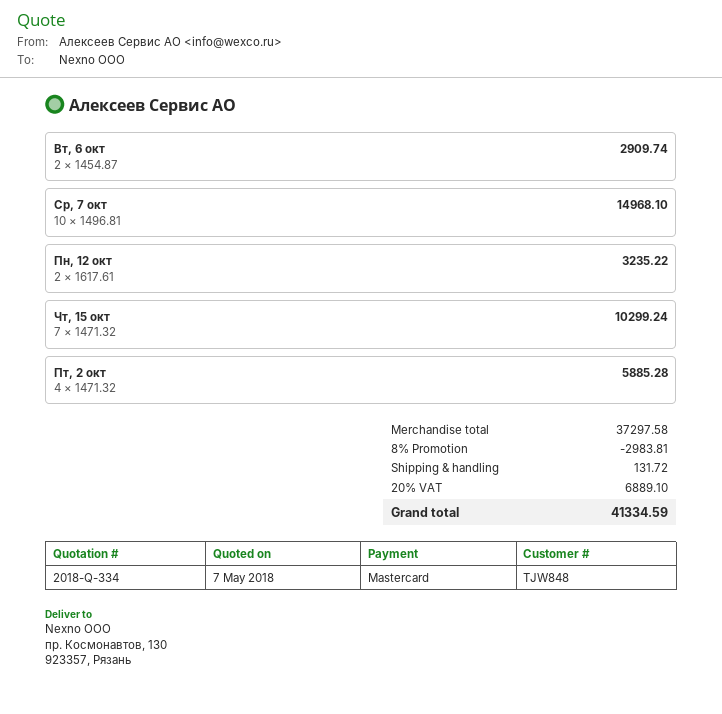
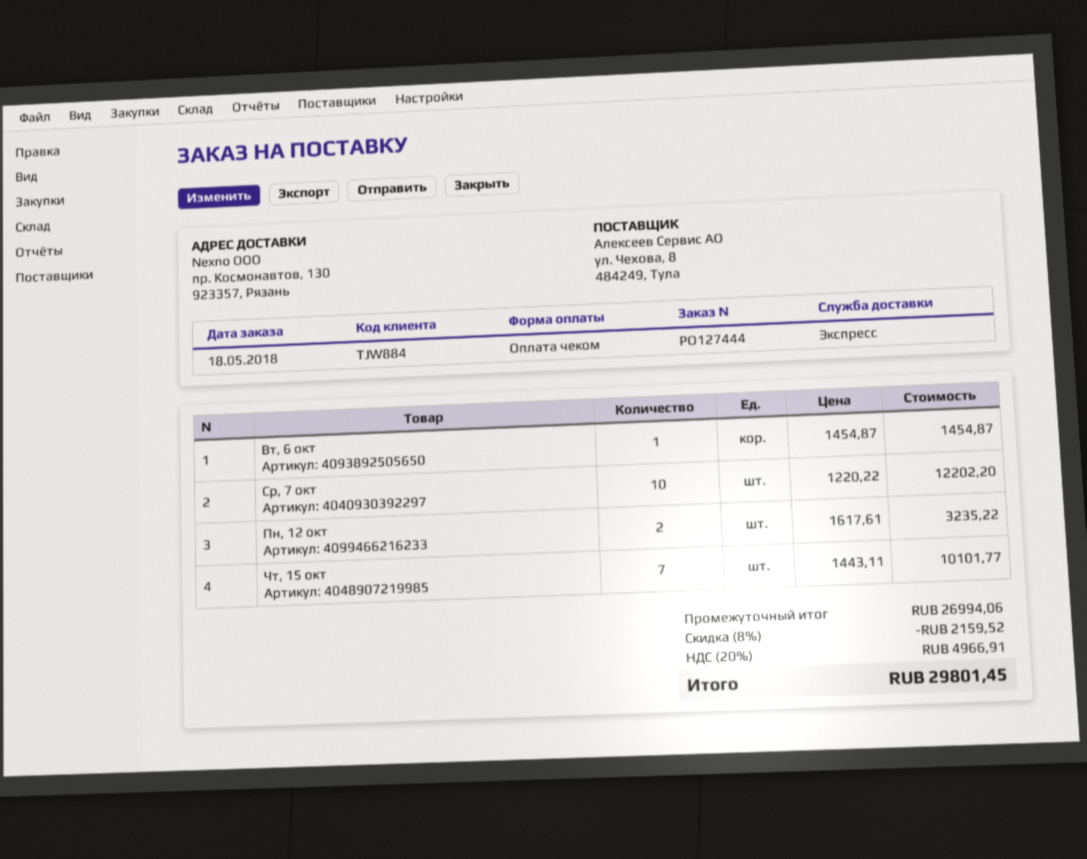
customer number: TJW848 -> TJW884
payment method: Mastercard -> cheque
Вт, 6 окт: 2 x 1454.87 = 2909.74 -> 1 x 1454.87 = 1454.87
Ср, 7 окт: 10 x 1496.81 = 14968.10 -> 10 x 1220.22 = 12202.20
Чт, 15 окт: 7 x 1471.32 = 10299.24 -> 7 x 1443.11 = 10101.77
Пт, 2 окт: 4 x 1471.32 = 5885.28 -> none
subtotal: 37297.58 -> 26994.06
discount: 8% = 2983.81 -> 8% = 2159.52
shipping: 131.72 -> none
tax: 20% = 6889.10 -> 20% = 4966.91
total: 41334.59 -> 29801.45

